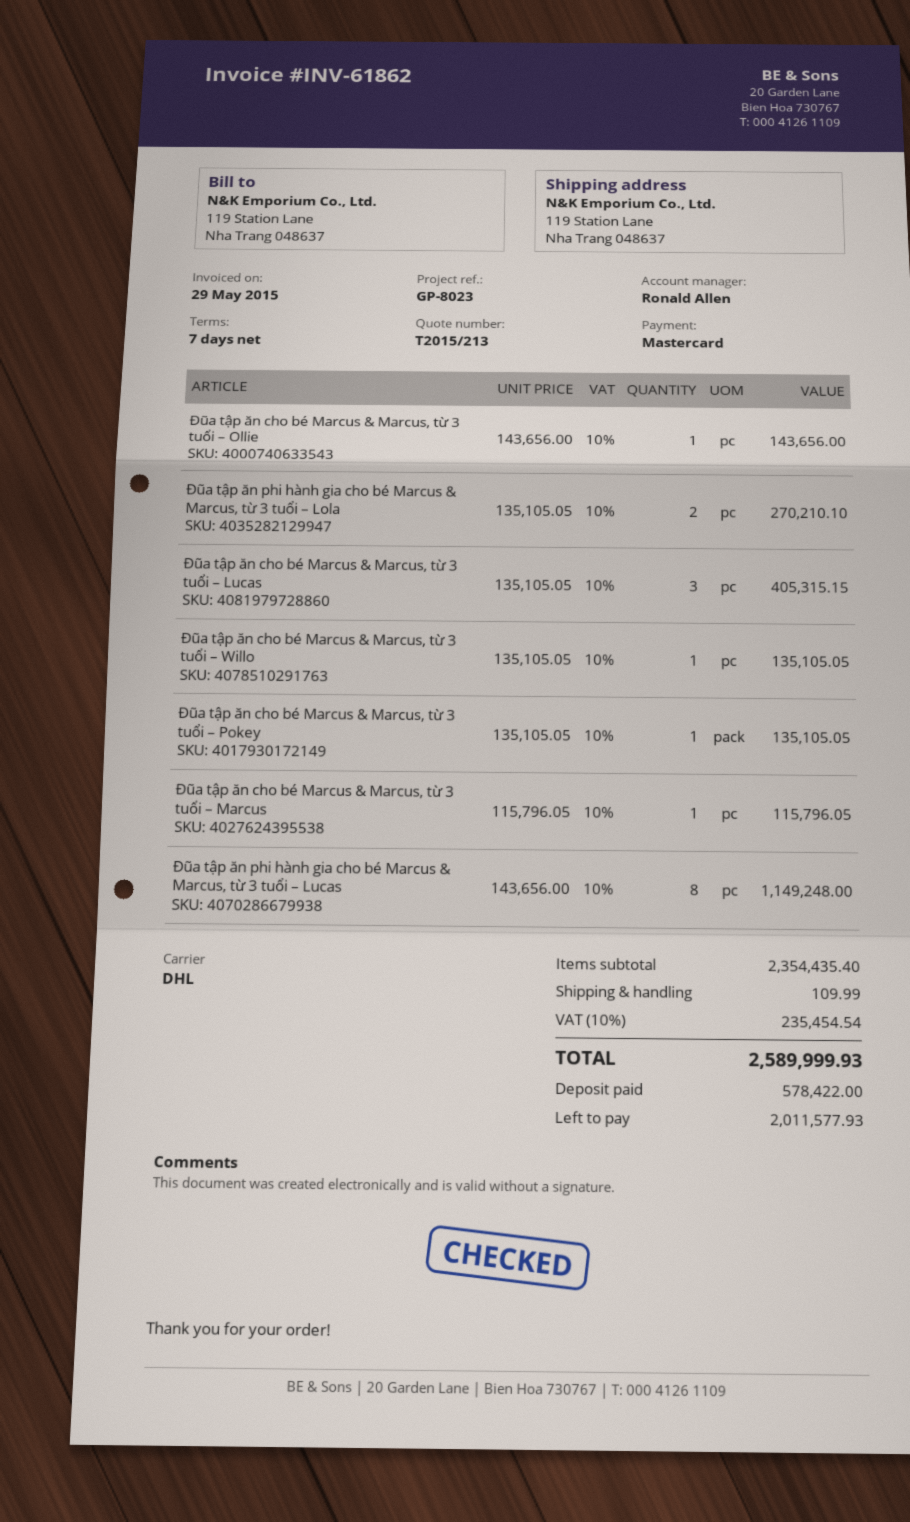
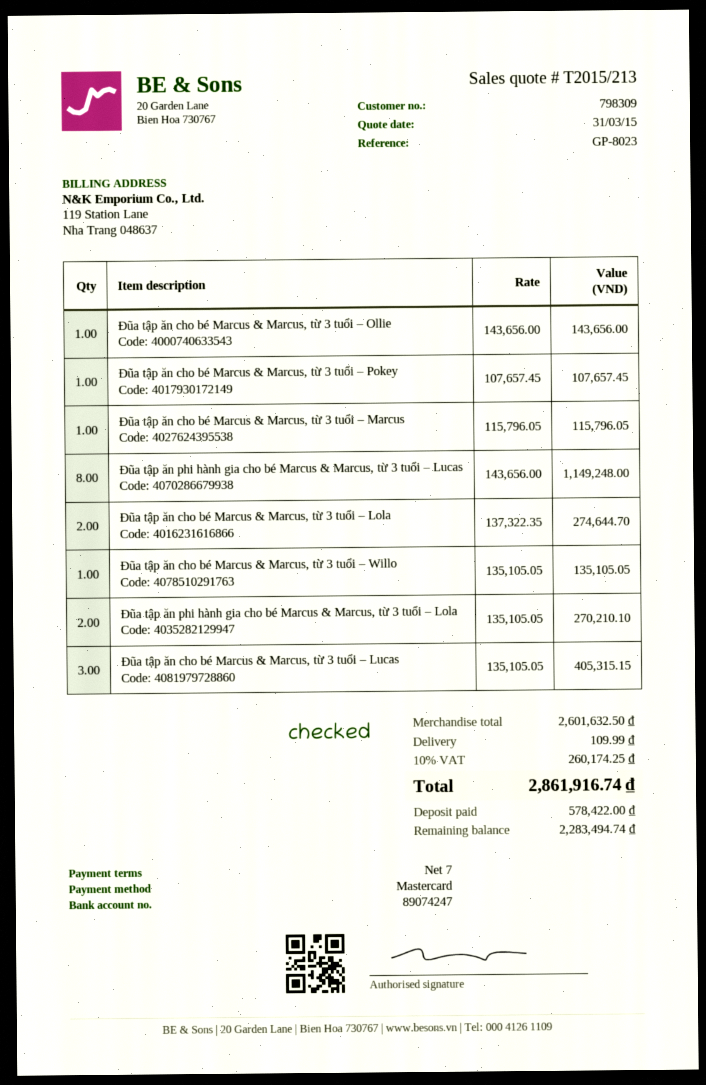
Đũa tập ăn cho bé Marcus & Marcus, từ 3 tuổi – Pokey: 1 x 135105.05 = 135105.05 -> 1 x 107657.45 = 107657.45
Đũa tập ăn cho bé Marcus & Marcus, từ 3 tuổi – Lola: none -> 2 x 137322.35 = 274644.70
subtotal: 2354435.40 -> 2601632.50
tax: 10% = 235454.54 -> 10% = 260174.25
total: 2589999.93 -> 2861916.74
balance: 2011577.93 -> 2283494.74

